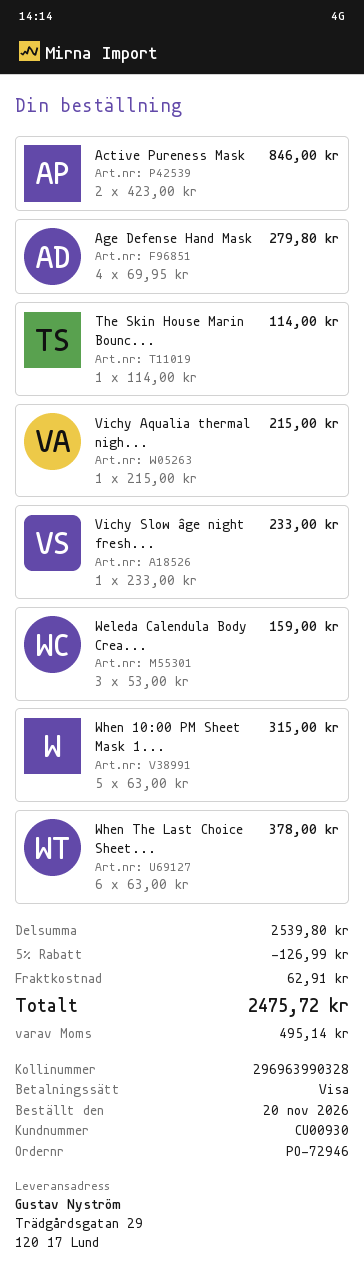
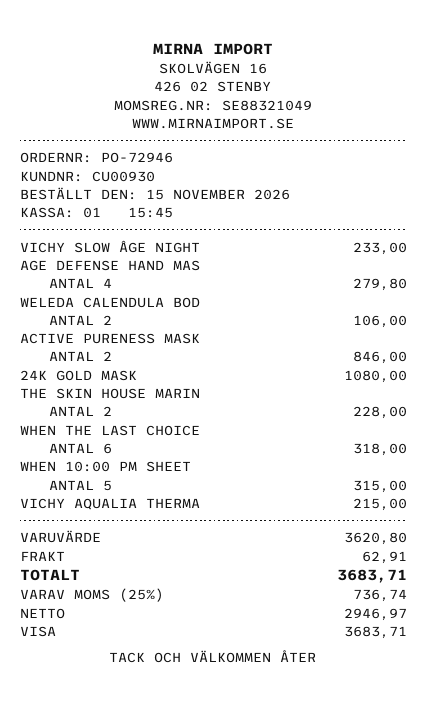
order date: 2026-11-20 -> 2026-11-15
The Skin House Marin Bounc...: 1 for 114.00 -> 2 for 228.00
Weleda Calendula Body Crea...: 3 for 159.00 -> 2 for 106.00
When The Last Choice Sheet...: 6 for 378.00 -> 6 for 318.00
24K GOLD MASK: none -> 1 for 1080.00
subtotal: 2539.80 -> 3620.80
discount: 5% = 126.99 -> none
tax: 495.14 -> 736.74
total: 2475.72 -> 3683.71

